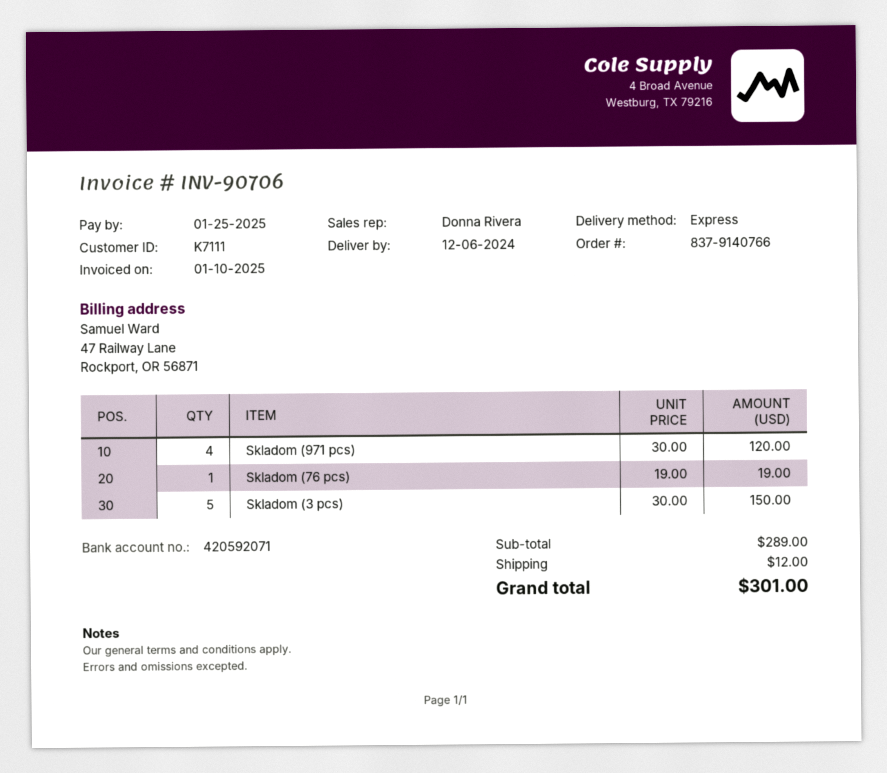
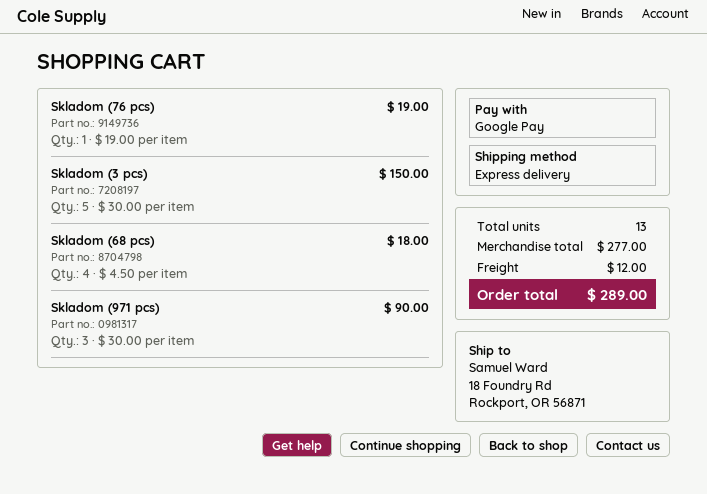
Skladom (971 pcs): 4 x 30.00 = 120.00 -> 3 x 30.00 = 90.00
Skladom (68 pcs): none -> 4 x 4.50 = 18.00
subtotal: 289.00 -> 277.00
total: 301.00 -> 289.00

